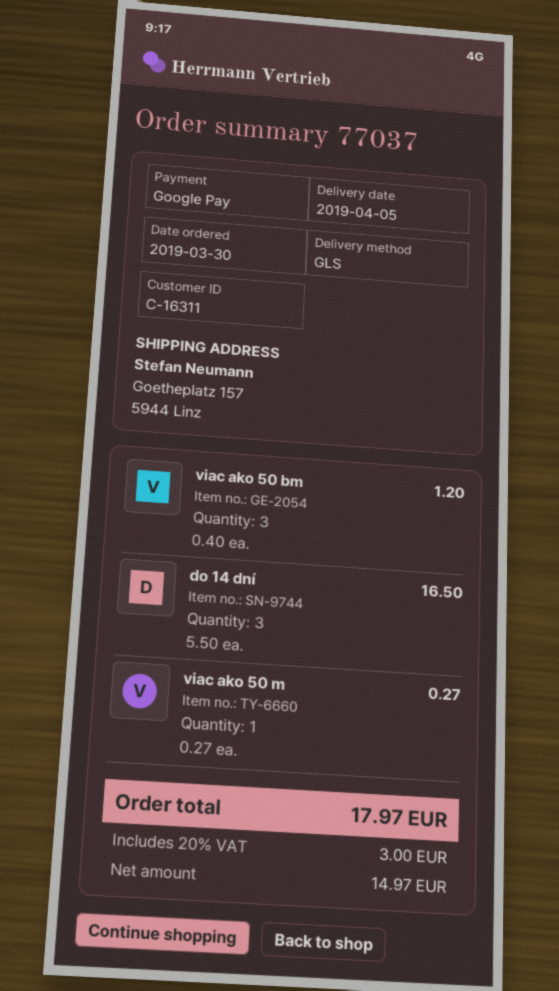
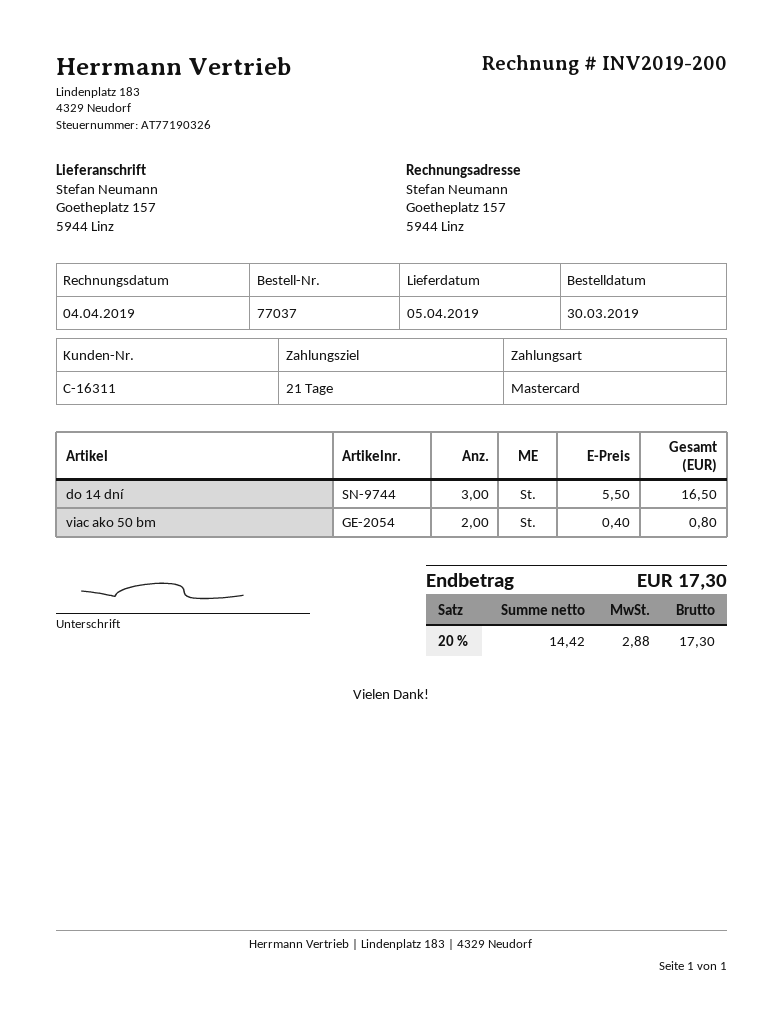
payment method: Google Pay -> Mastercard
viac ako 50 bm: 3 x 0.40 = 1.20 -> 2 x 0.40 = 0.80
viac ako 50 m: 1 x 0.27 = 0.27 -> none
net: 14.97 -> 14.42
tax: 20% = 3.00 -> 20% = 2.88
total: 17.97 -> 17.30

